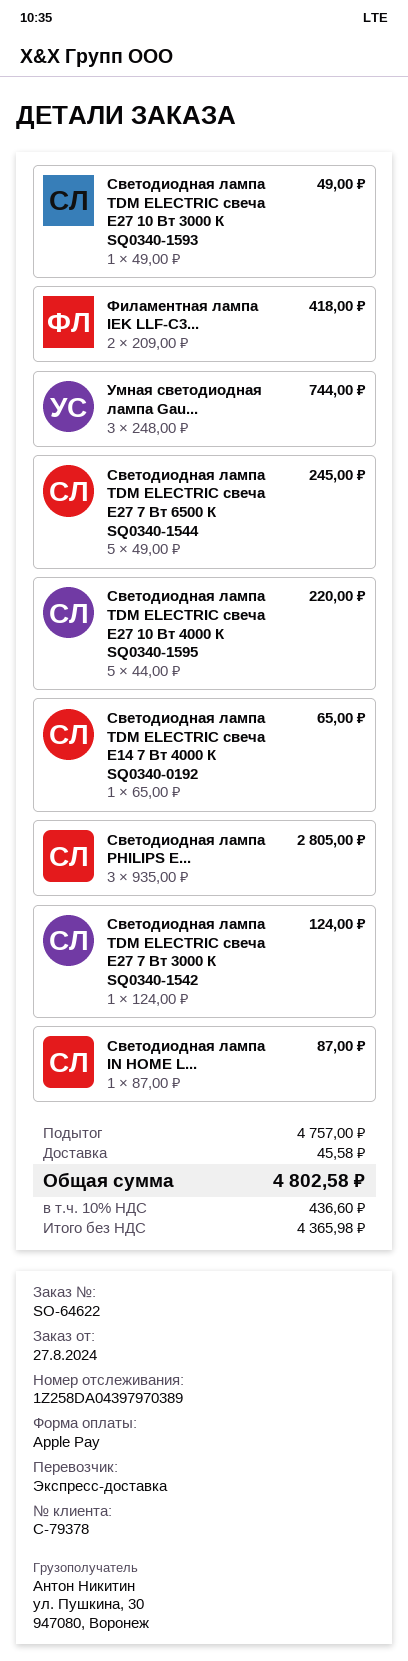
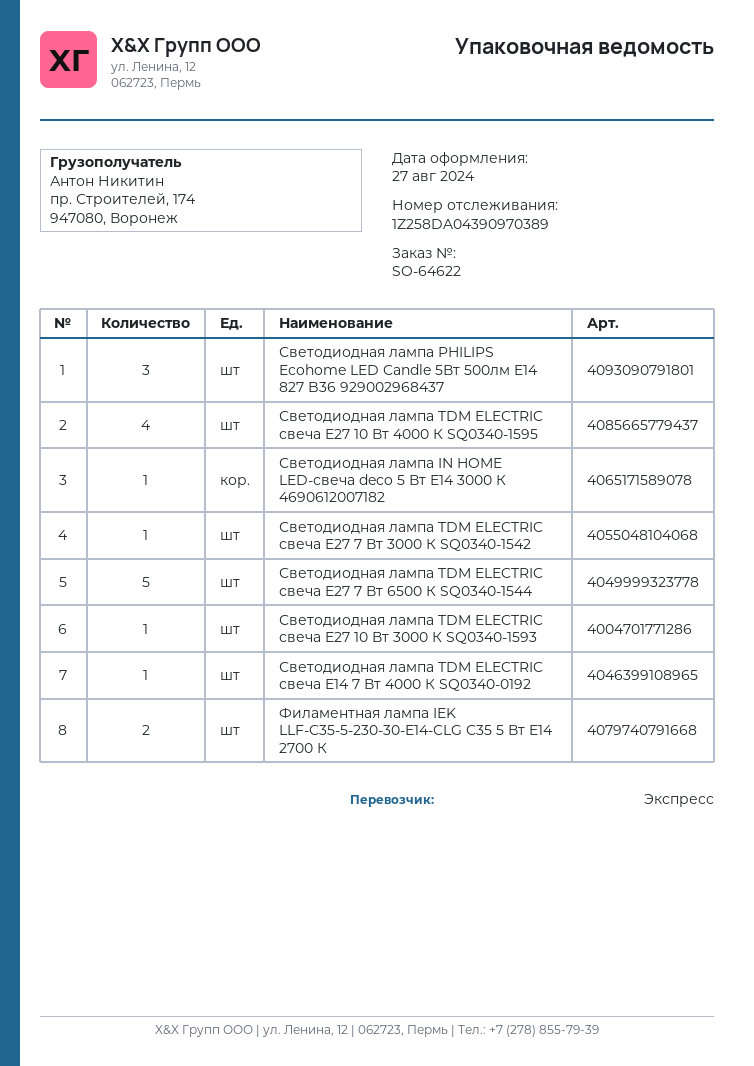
tracking number: 1Z258DA04397970389 -> 1Z258DA04390970389
ship to: ул. Пушкина, 30, 947080, Воронеж -> пр. Строителей, 174, 947080, Воронеж
Умная светодиодная лампа Gau...: 3 -> none
Светодиодная лампа TDM ELECTRIC свеча E27 10 Вт 4000 К SQ0340-1595: 5 -> 4

